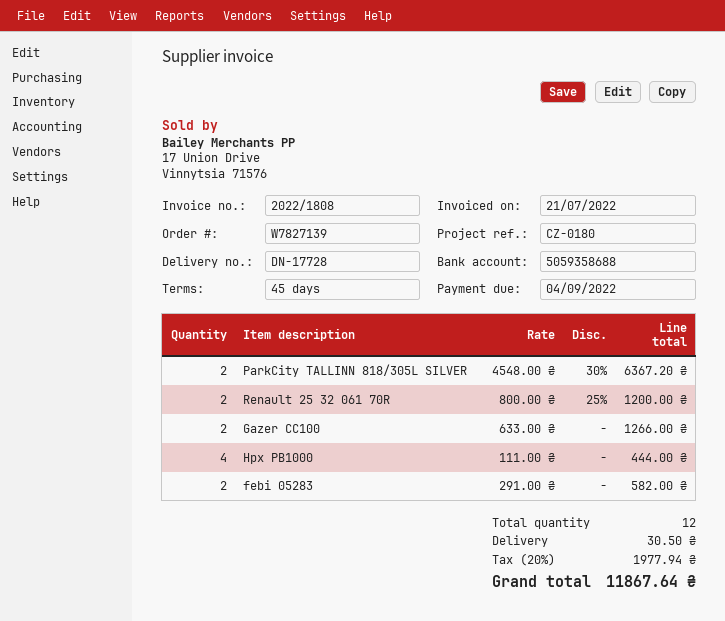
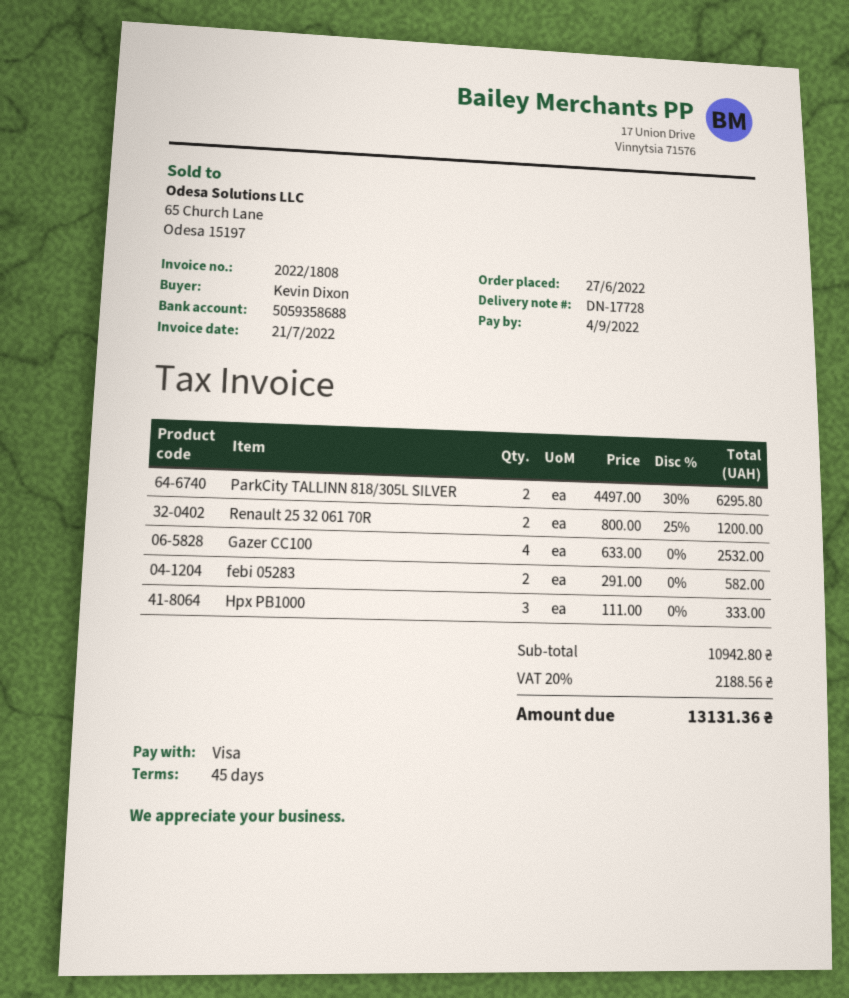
ParkCity TALLINN 818/305L SILVER: 2 x 4548.00 - 30% = 6367.20 -> 2 x 4497.00 - 30% = 6295.80
Gazer CC100: 2 x 633.00 = 1266.00 -> 4 x 633.00 = 2532.00
Hpx PB1000: 4 x 111.00 = 444.00 -> 3 x 111.00 = 333.00
shipping: 30.50 -> none
tax: 20% = 1977.94 -> 20% = 2188.56
total: 11867.64 -> 13131.36

